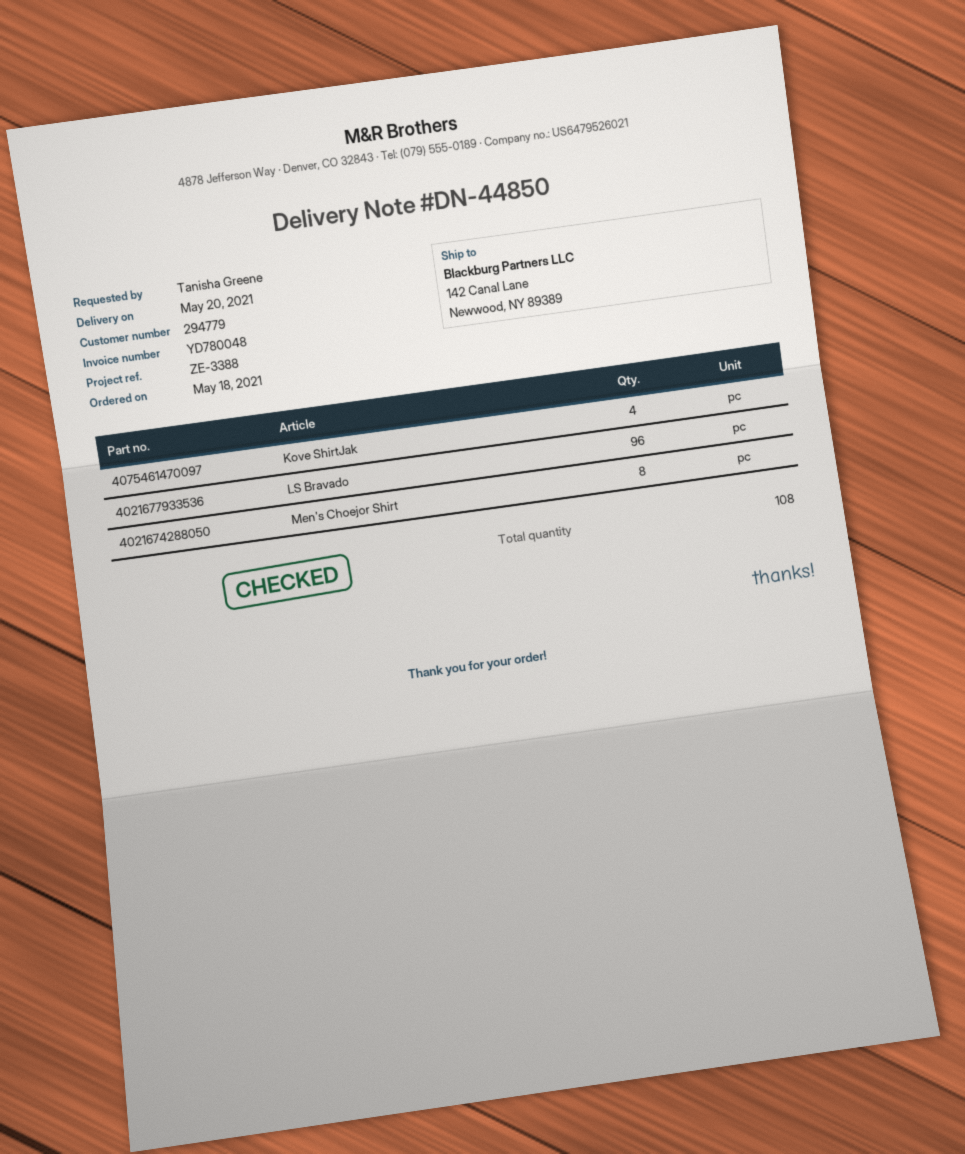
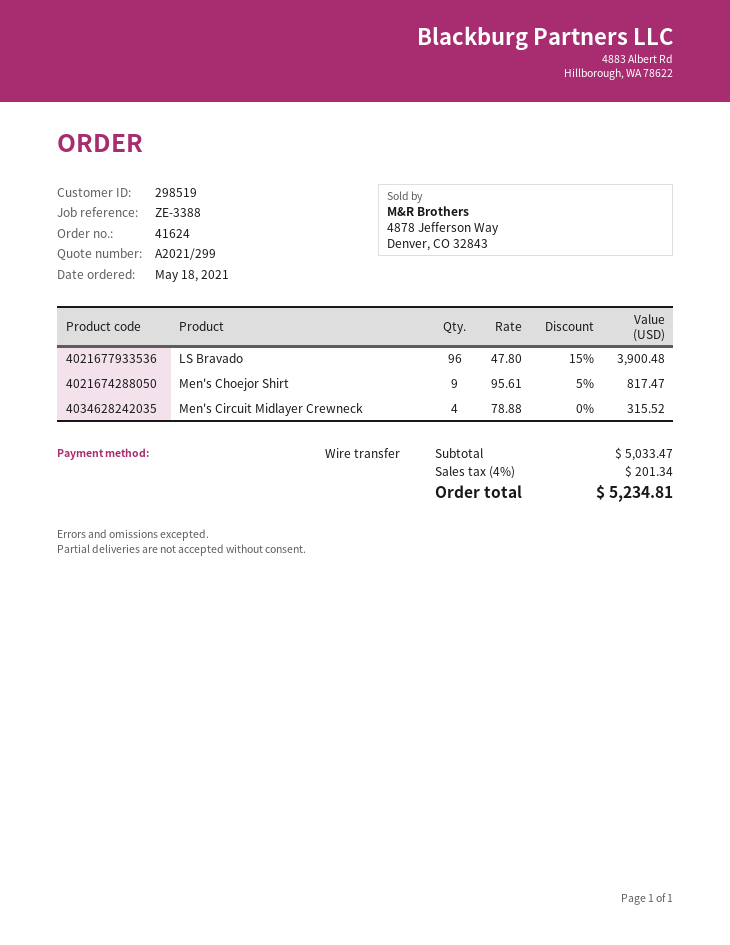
customer number: 294779 -> 298519
Kove ShirtJak: 4 -> none
Men's Choejor Shirt: 8 -> 9
Men's Circuit Midlayer Crewneck: none -> 4

